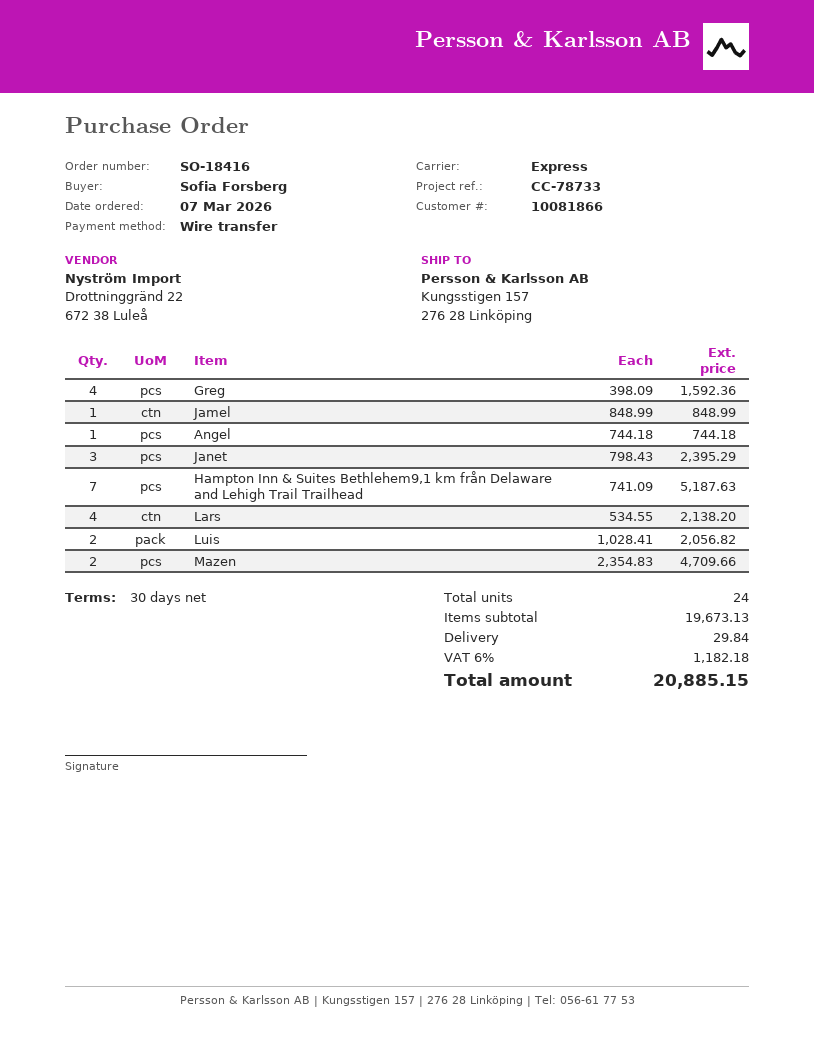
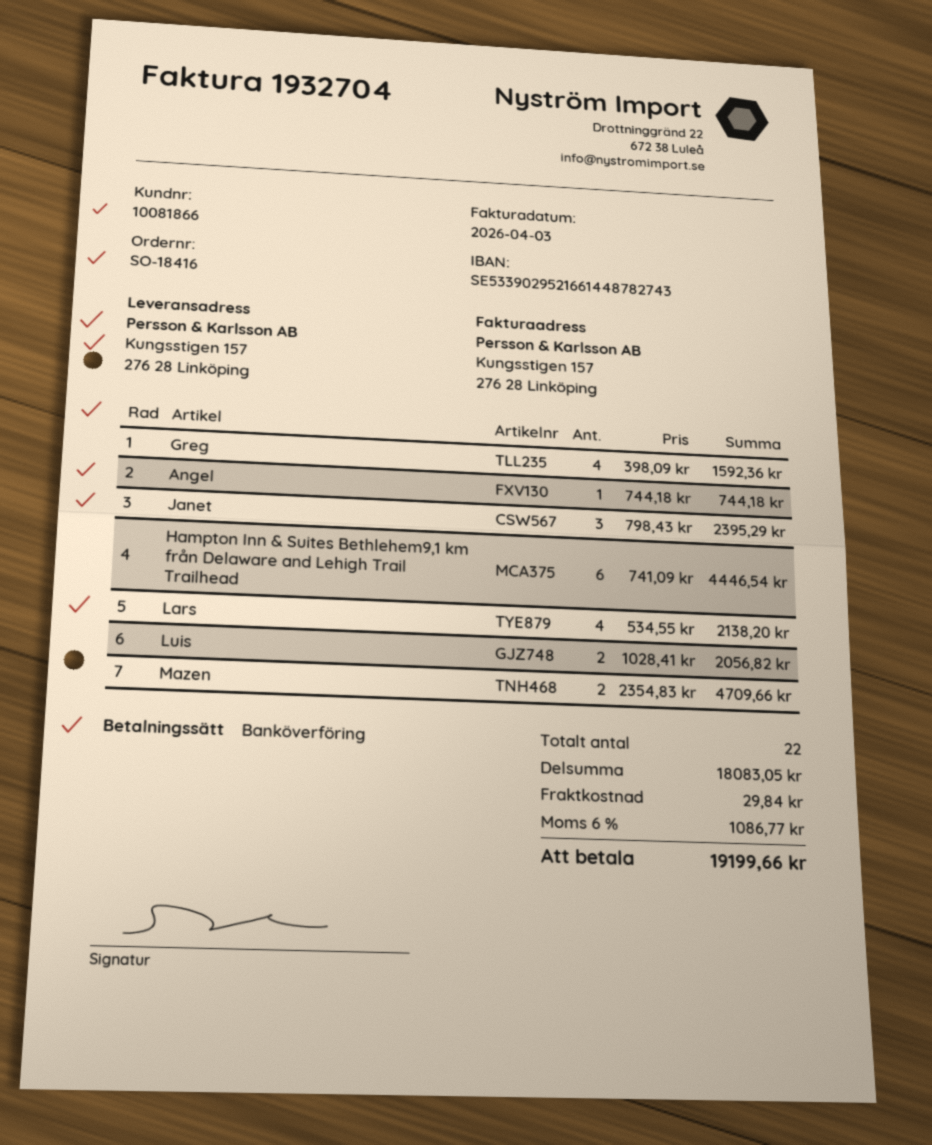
Jamel: 1 x 848.99 = 848.99 -> none
Hampton Inn & Suites Bethlehem9,1 km från Delaware and Lehigh Trail Trailhead: 7 x 741.09 = 5187.63 -> 6 x 741.09 = 4446.54
total quantity: 24 -> 22
subtotal: 19673.13 -> 18083.05
tax: 6% = 1182.18 -> 6% = 1086.77
total: 20885.15 -> 19199.66

